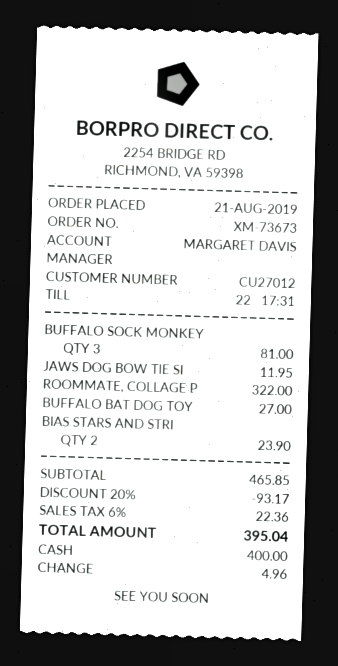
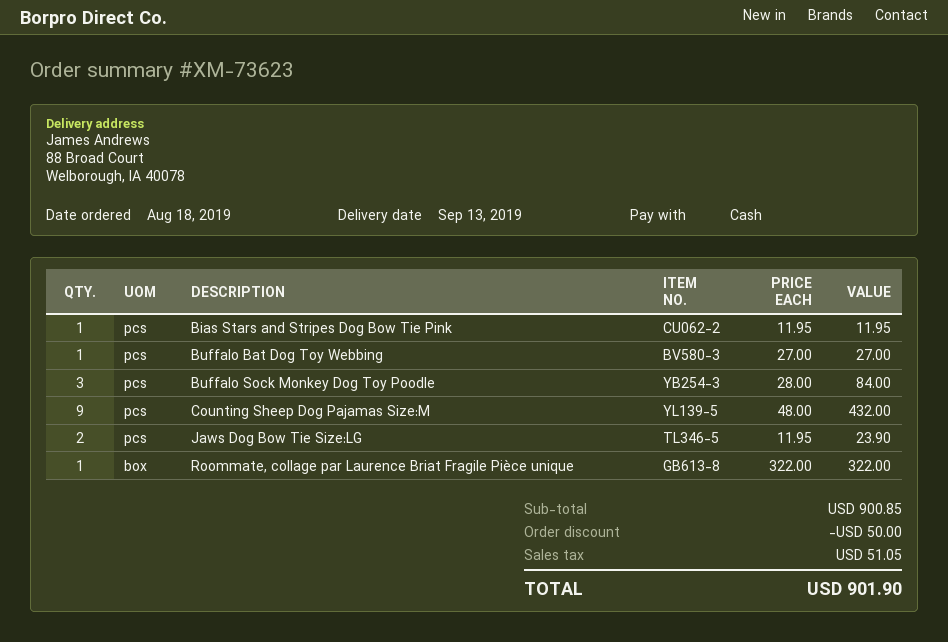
order number: XM-73673 -> XM-73623
order date: 2019-08-21 -> 2019-08-18
BUFFALO SOCK MONKEY: 3 for 81.00 -> 3 for 84.00
JAWS DOG BOW TIE SI: 1 for 11.95 -> 2 for 23.90
BIAS STARS AND STRI: 2 for 23.90 -> 1 for 11.95
Counting Sheep Dog Pajamas Size:M: none -> 9 for 432.00
subtotal: 465.85 -> 900.85
discount: 93.17 -> 50.00
tax: 22.36 -> 51.05
total: 395.04 -> 901.90

